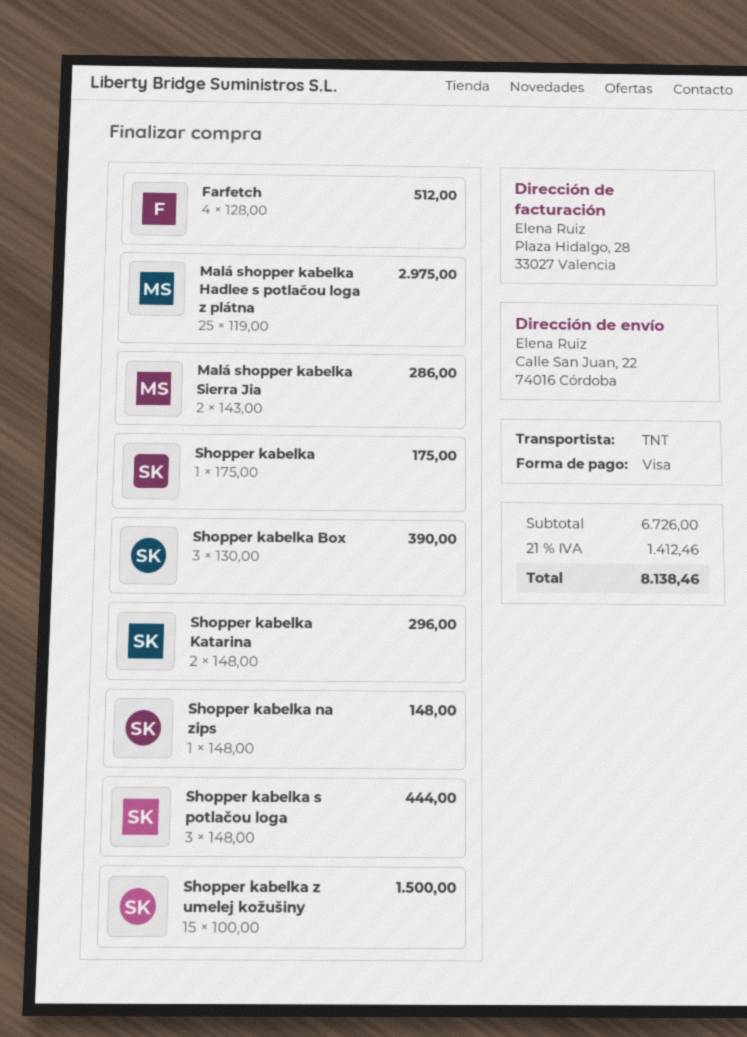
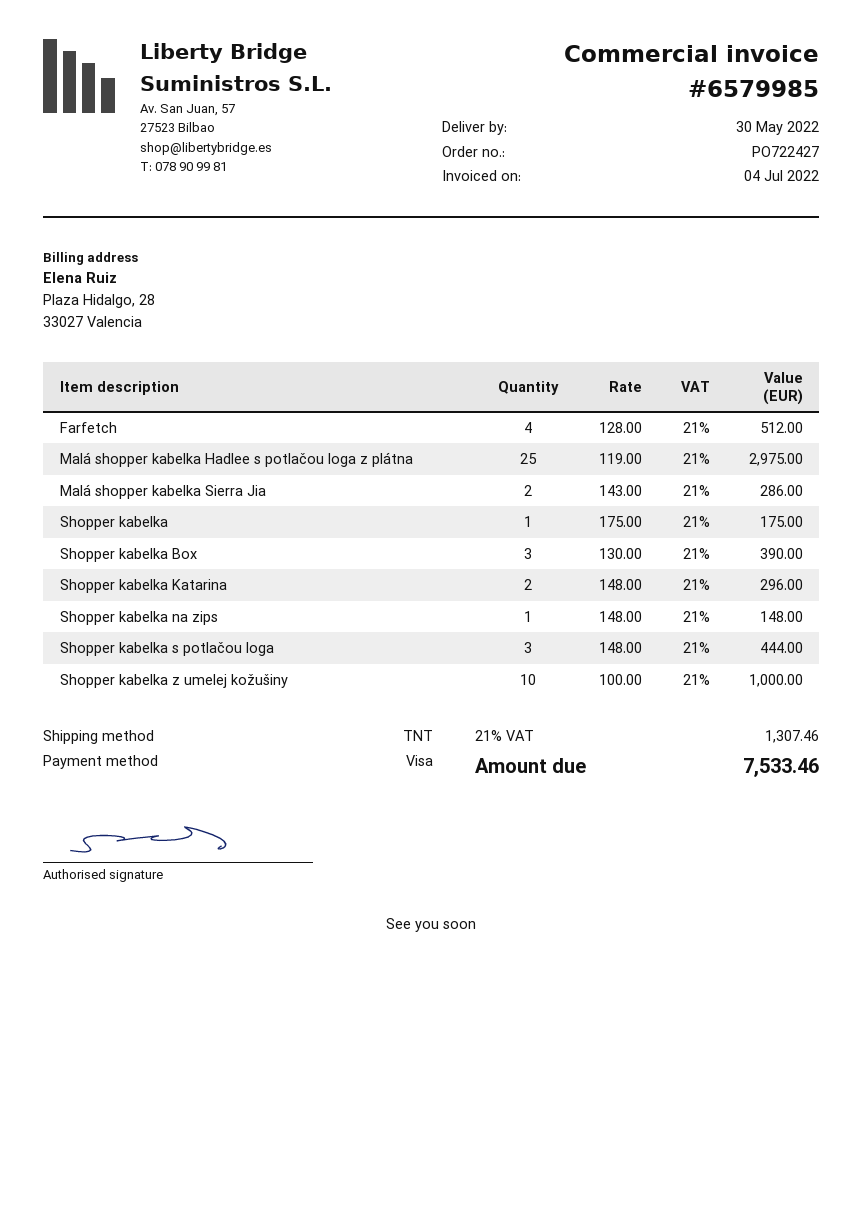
Shopper kabelka z umelej kožušiny: 15 x 100.00 = 1500.00 -> 10 x 100.00 = 1000.00
tax: 21% = 1412.46 -> 21% = 1307.46
total: 8138.46 -> 7533.46

